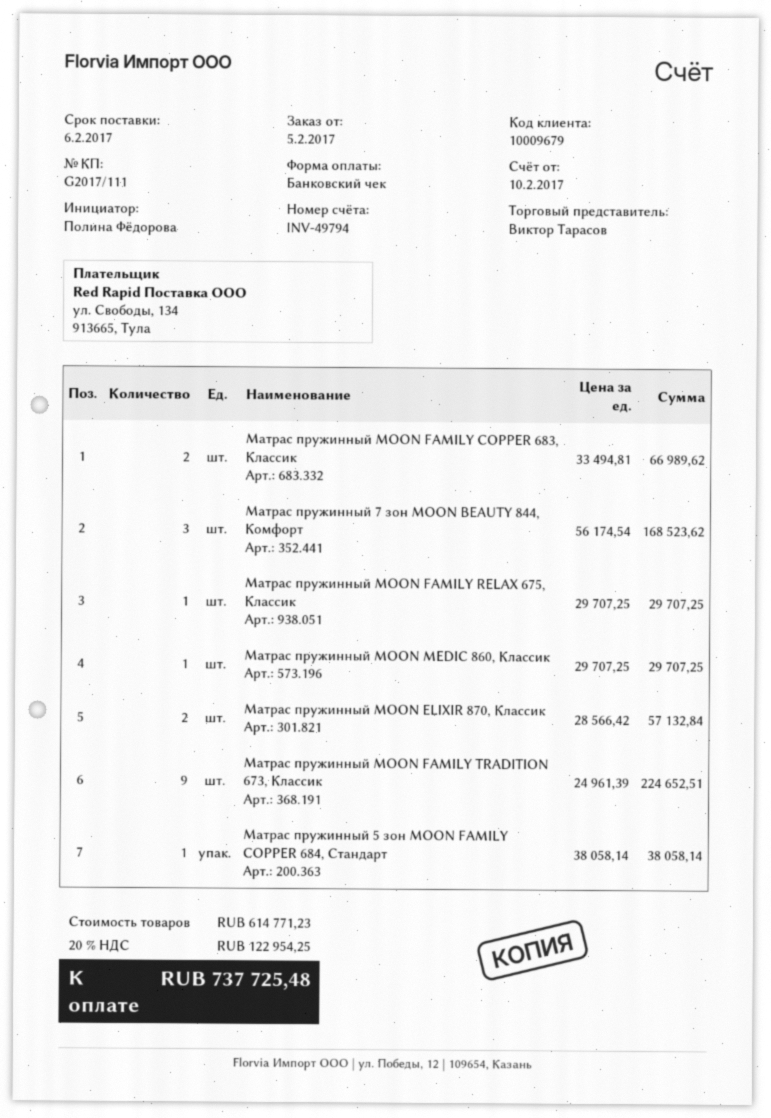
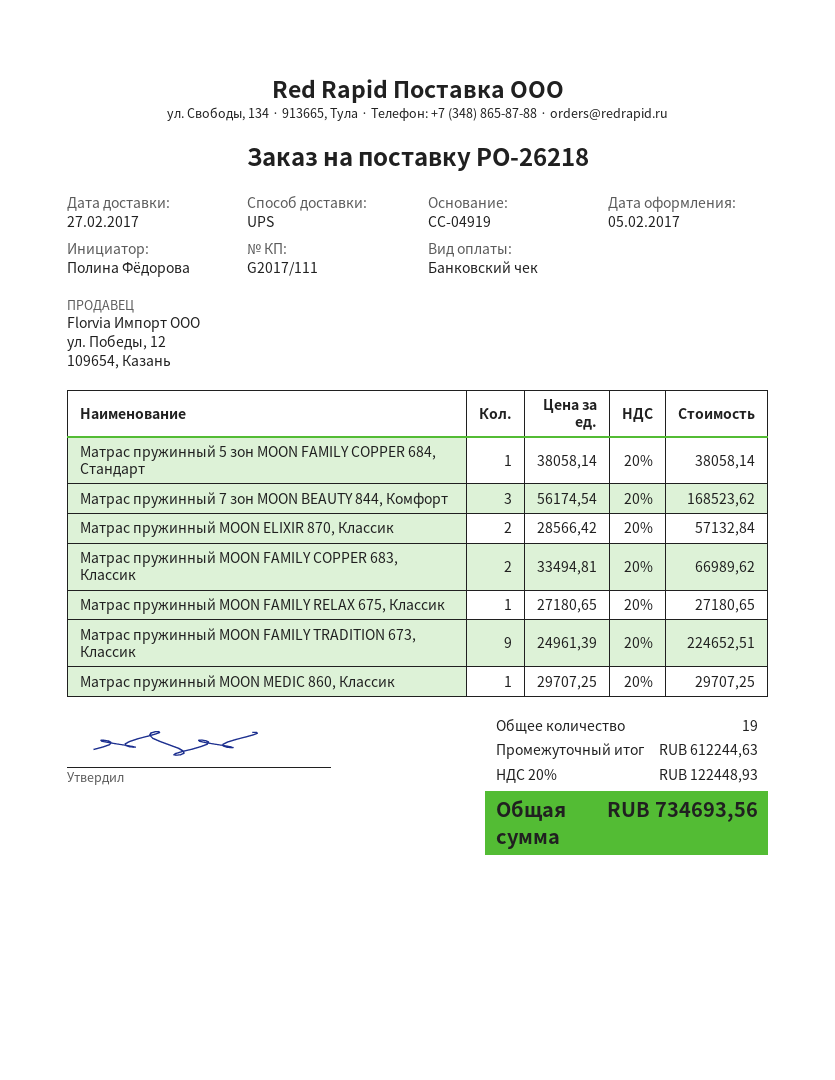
delivery date: 2017-02-06 -> 2017-02-27
Матрас пружинный MOON FAMILY RELAX 675, Классик: 1 x 29707.25 = 29707.25 -> 1 x 27180.65 = 27180.65
subtotal: 614771.23 -> 612244.63
tax: 20% = 122954.25 -> 20% = 122448.93
total: 737725.48 -> 734693.56

